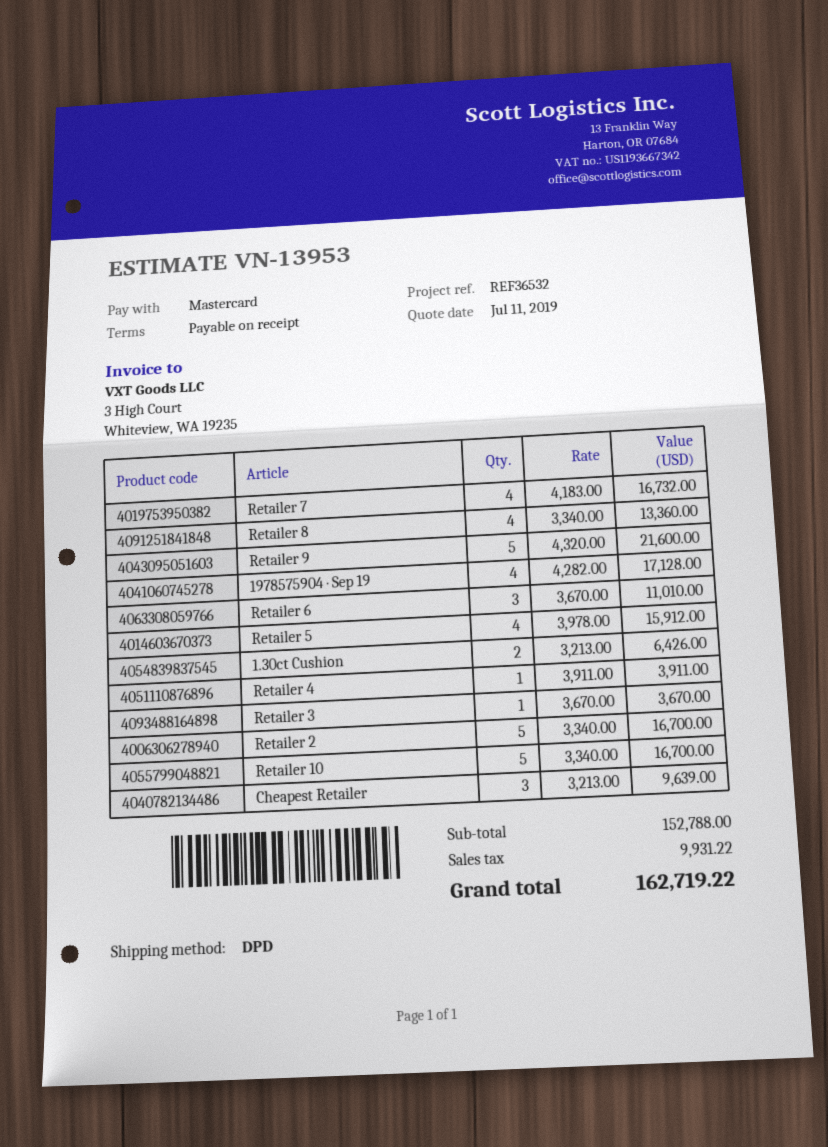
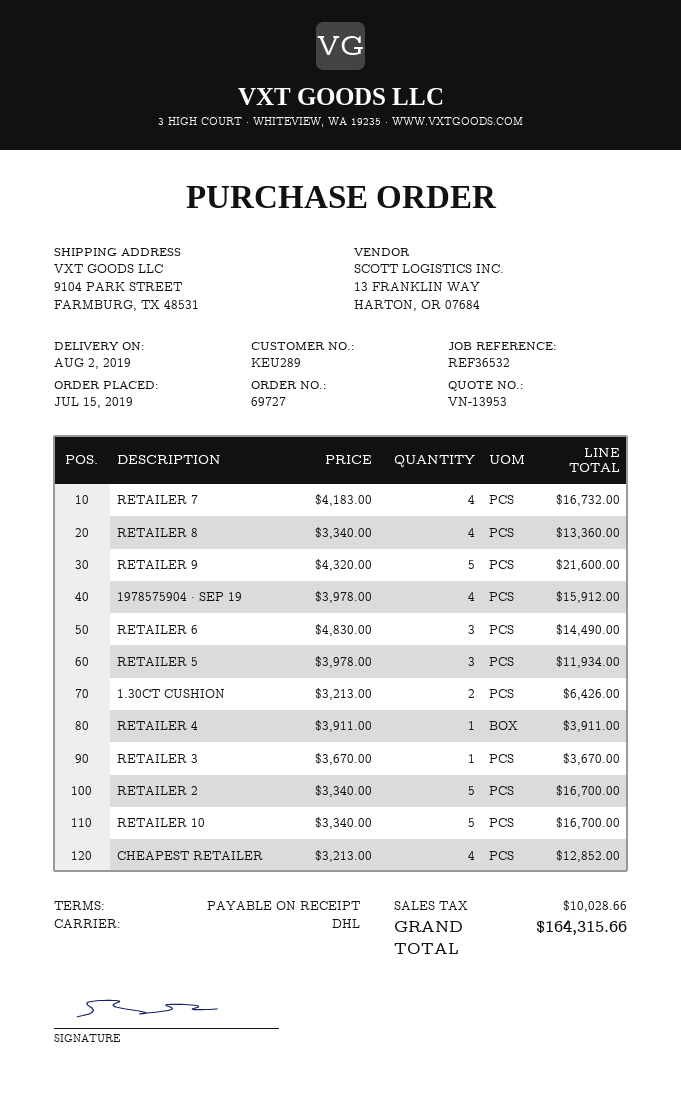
shipping method: DPD -> DHL
1978575904 · Sep 19: 4 x 4282.00 = 17128.00 -> 4 x 3978.00 = 15912.00
Retailer 6: 3 x 3670.00 = 11010.00 -> 3 x 4830.00 = 14490.00
Retailer 5: 4 x 3978.00 = 15912.00 -> 3 x 3978.00 = 11934.00
Cheapest Retailer: 3 x 3213.00 = 9639.00 -> 4 x 3213.00 = 12852.00
tax: 9931.22 -> 10028.66
total: 162719.22 -> 164315.66

